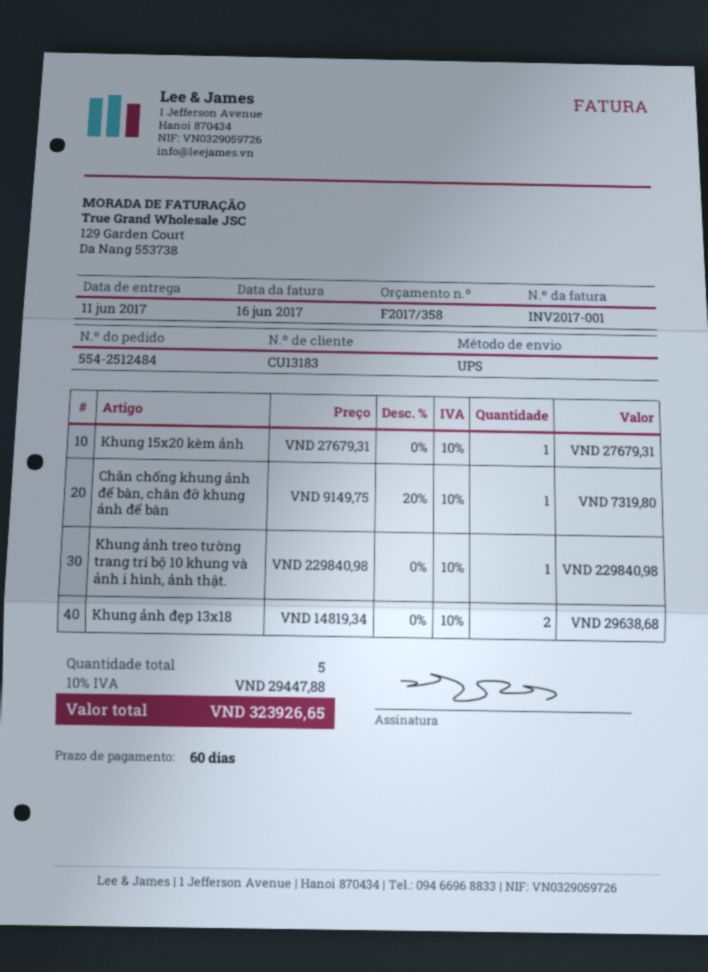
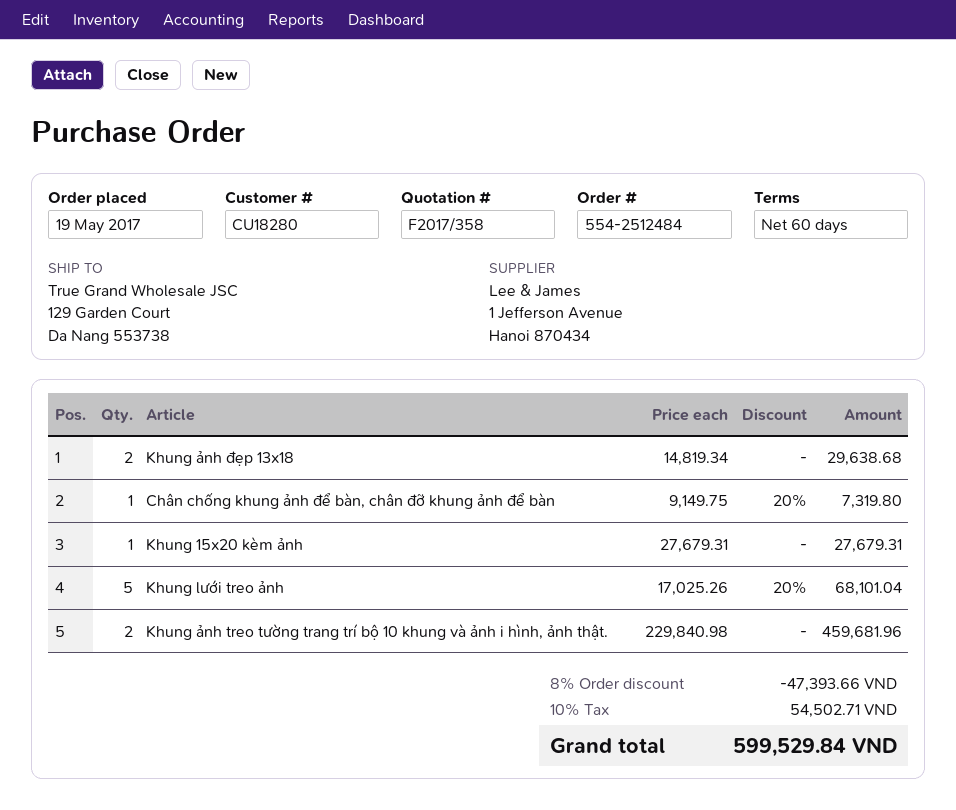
customer number: CU13183 -> CU18280
Khung ảnh treo tường trang trí bộ 10 khung và ảnh i hình, ảnh thật.: 1 x 229840.98 = 229840.98 -> 2 x 229840.98 = 459681.96
Khung lưới treo ảnh: none -> 5 x 17025.26 - 20% = 68101.04
discount: none -> 8% = 47393.66
tax: 10% = 29447.88 -> 10% = 54502.71
total: 323926.65 -> 599529.84

